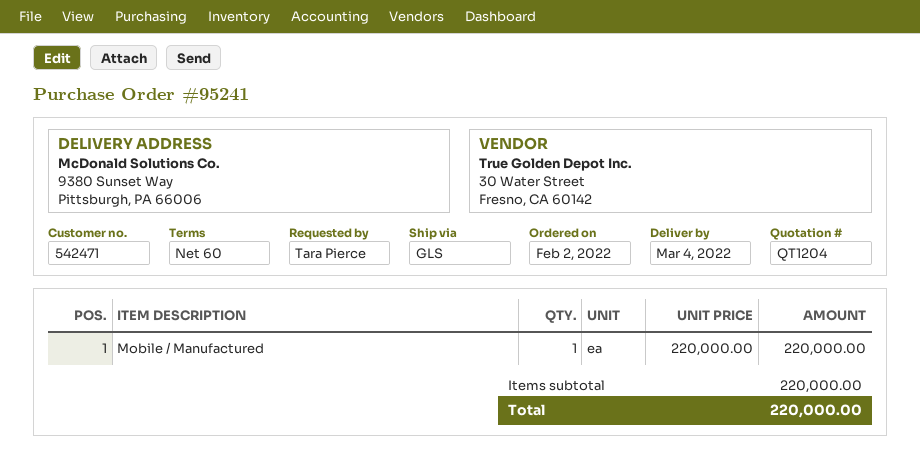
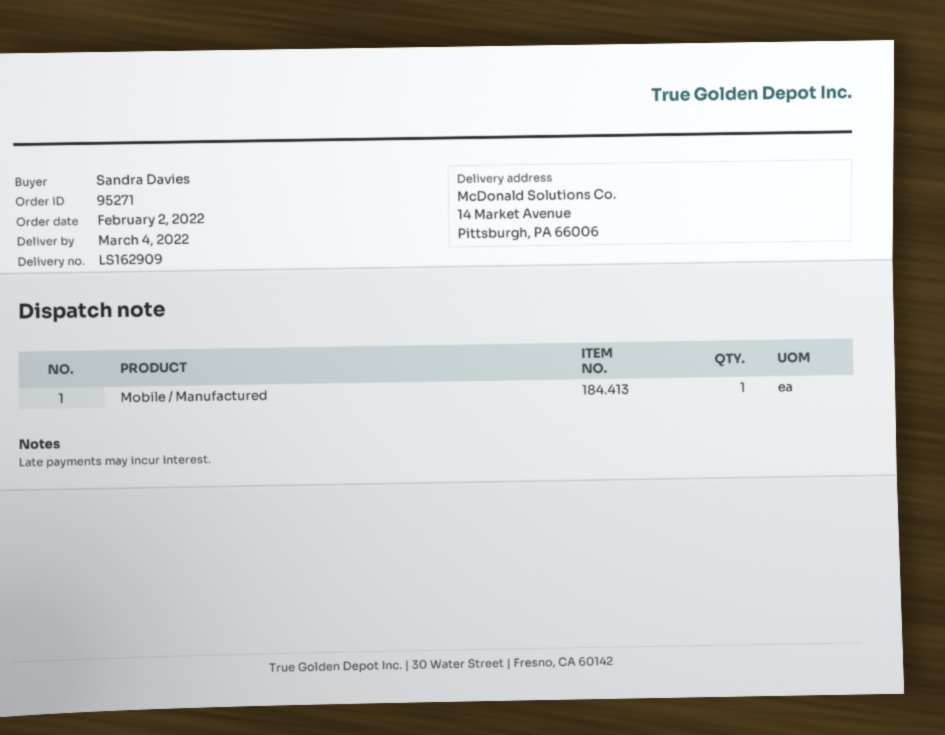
order number: 95241 -> 95271
ordered by: Tara Pierce -> Sandra Davies
ship to: 9380 Sunset Way, Pittsburgh, PA 66006 -> 14 Market Avenue, Pittsburgh, PA 66006

